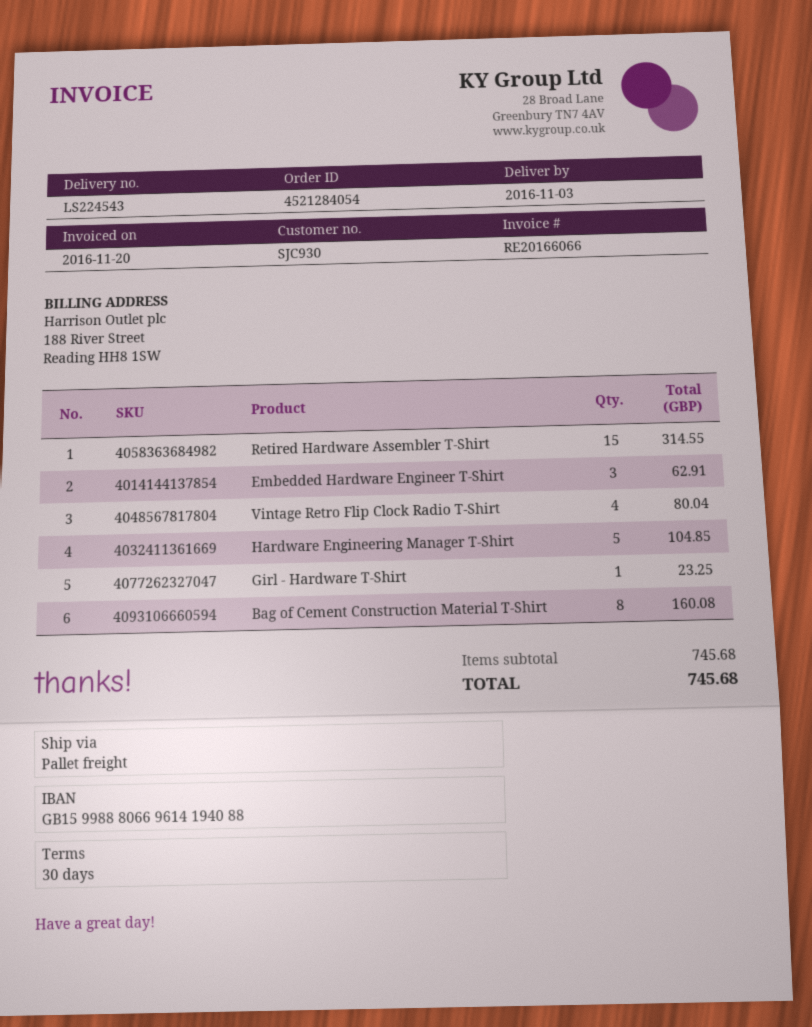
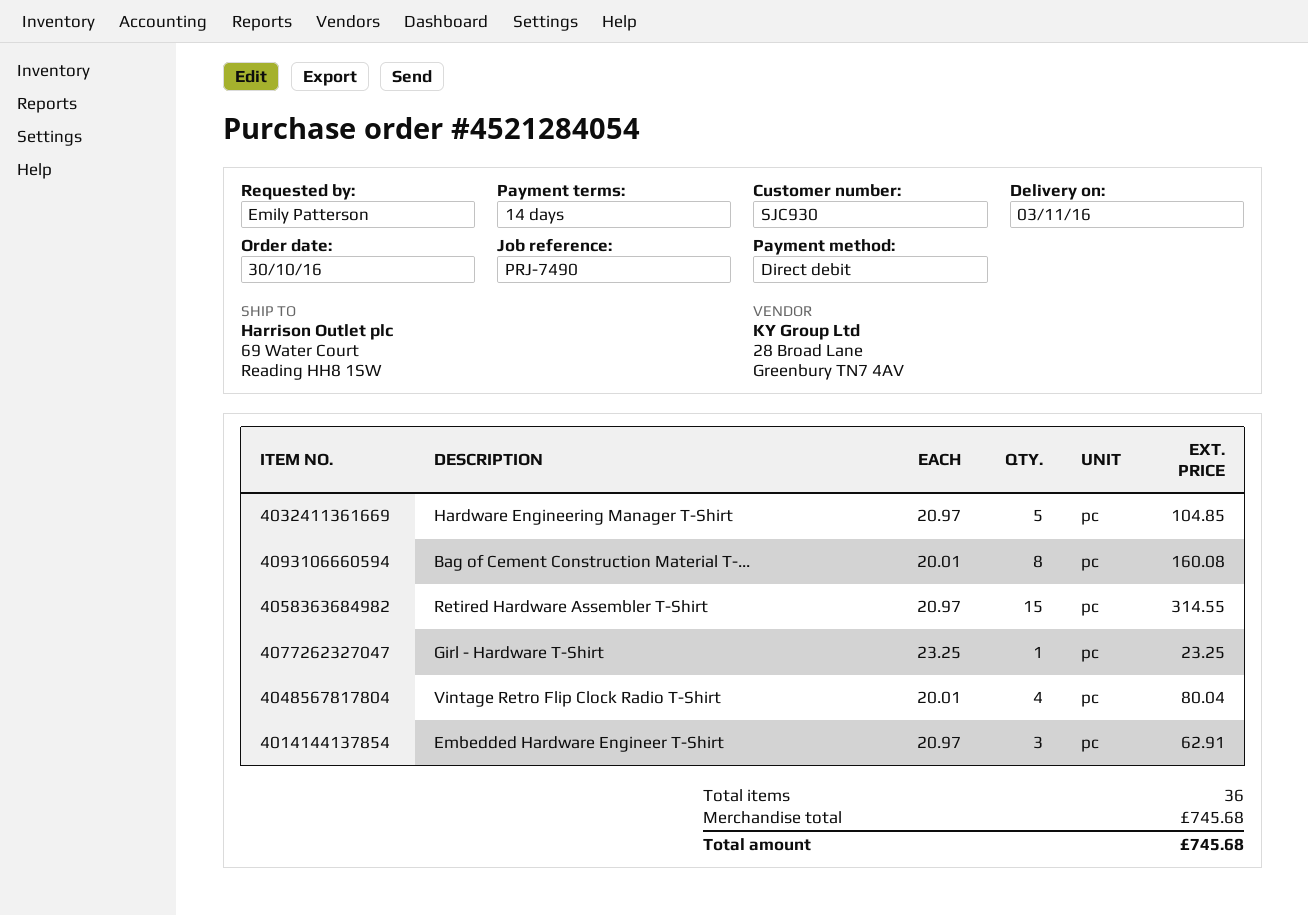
payment terms: 30 days -> 14 days

